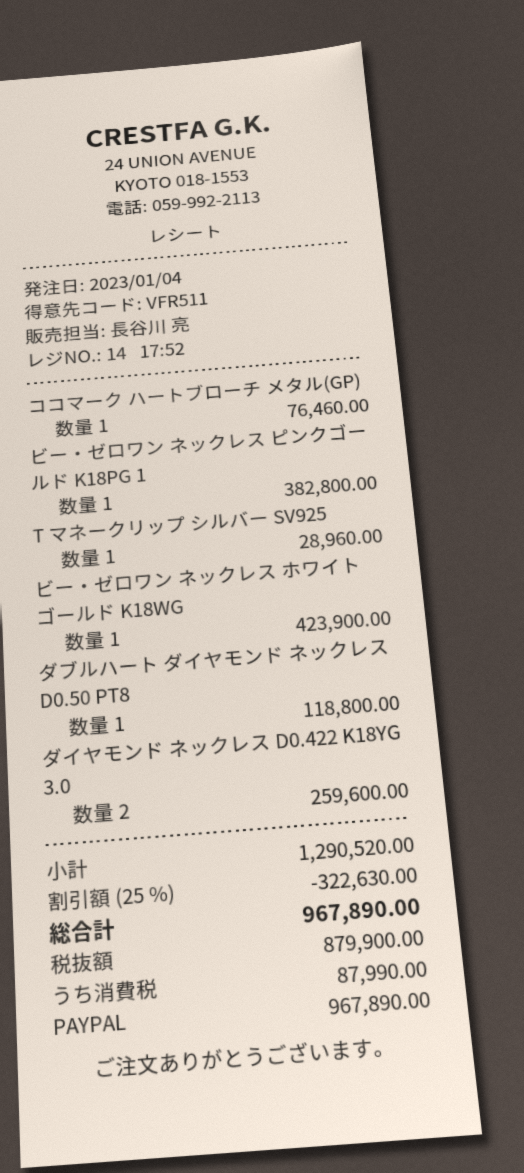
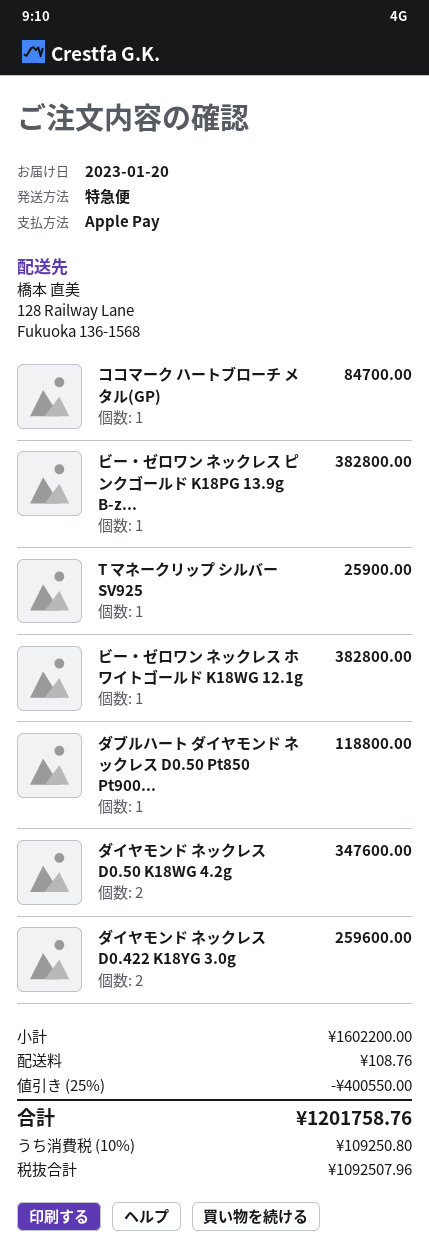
payment method: PayPal -> Apple Pay
ココマーク ハートブローチ メタル(GP): 1 for 76460.00 -> 1 for 84700.00
T マネークリップ シルバー SV925: 1 for 28960.00 -> 1 for 25900.00
ビー・ゼロワン ネックレス ホワイトゴールド K18WG: 1 for 423900.00 -> 1 for 382800.00
ダイヤモンド ネックレス D0.50 K18WG 4.2g: none -> 2 for 347600.00
subtotal: 1290520.00 -> 1602200.00
discount: 25% = 322630.00 -> 25% = 400550.00
shipping: none -> 108.76
net: 879900.00 -> 1092507.96
tax: 87990.00 -> 109250.80
total: 967890.00 -> 1201758.76

